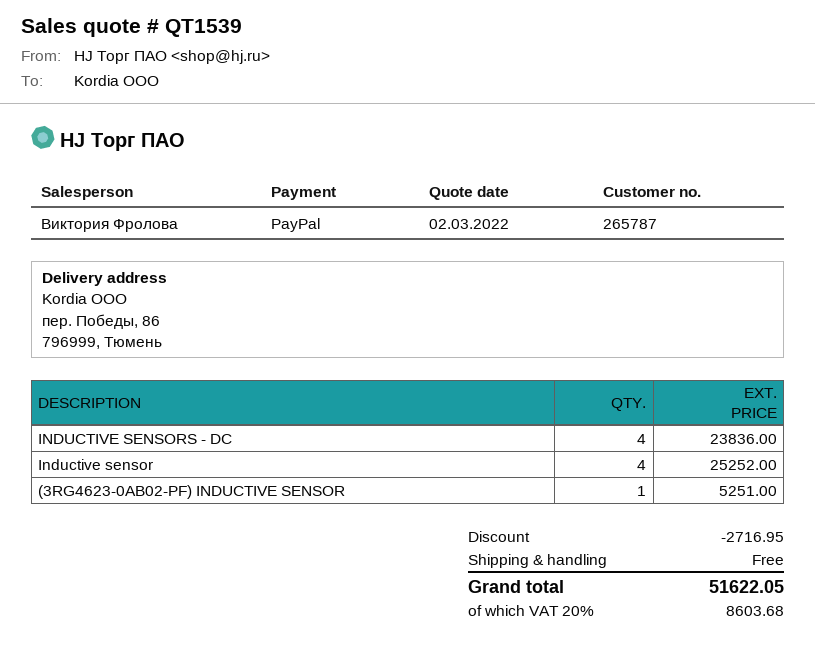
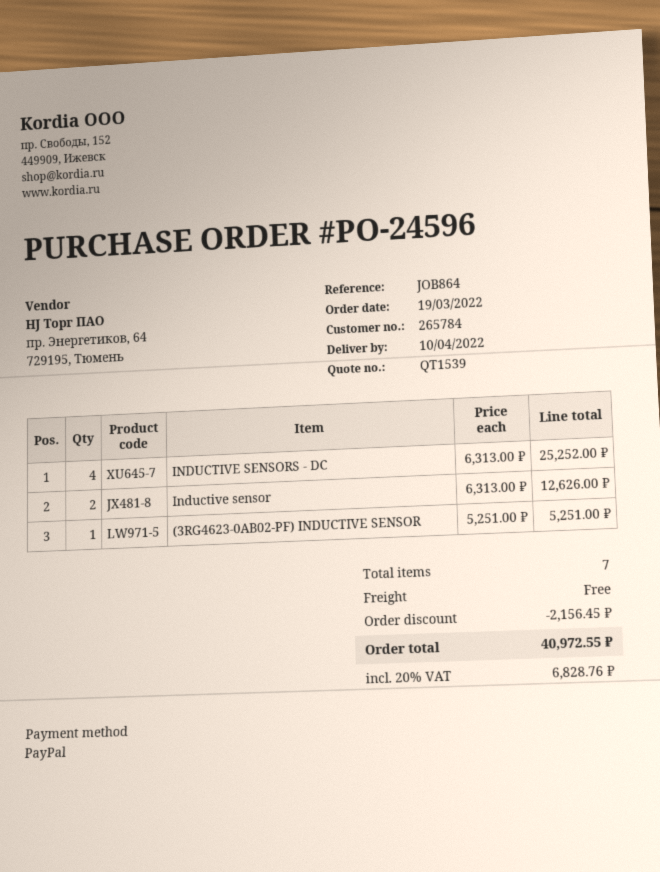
customer number: 265787 -> 265784
INDUCTIVE SENSORS - DC: 4 for 23836.00 -> 4 for 25252.00
Inductive sensor: 4 for 25252.00 -> 2 for 12626.00
discount: 2716.95 -> 2156.45
tax: 20% = 8603.68 -> 20% = 6828.76
total: 51622.05 -> 40972.55

